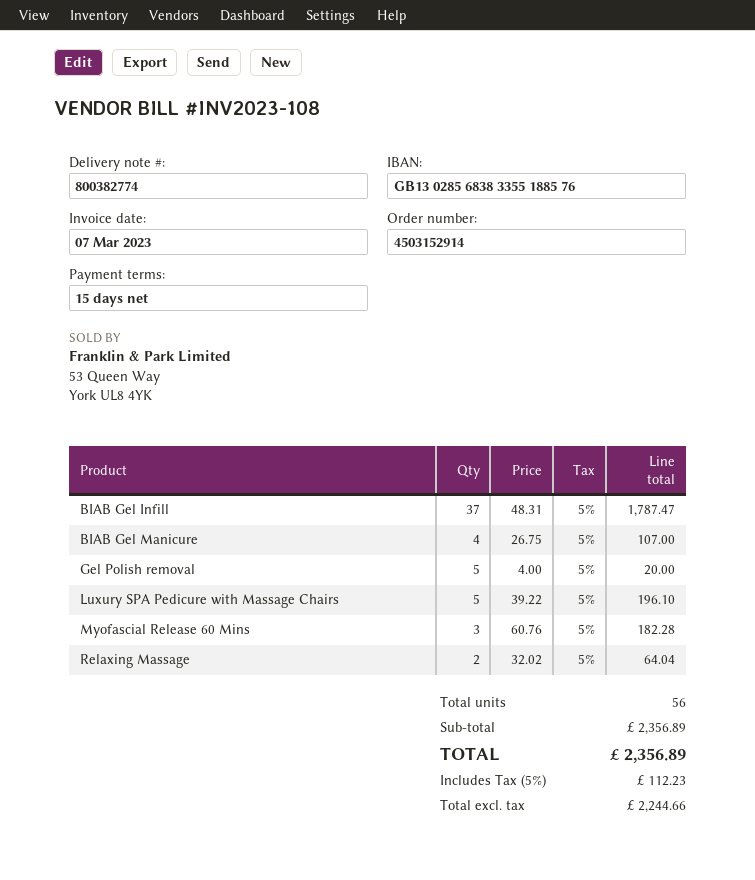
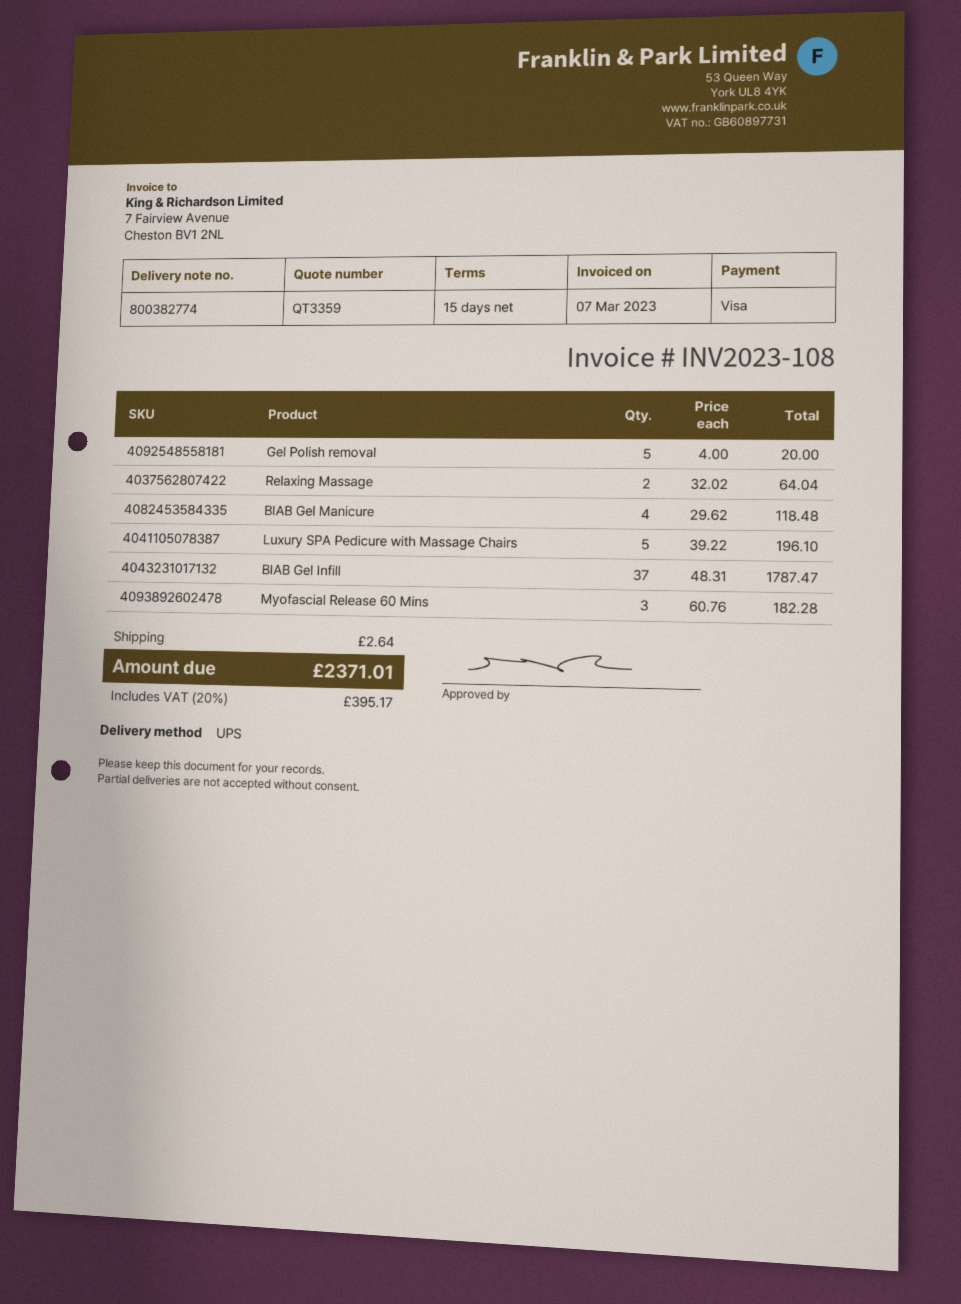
BIAB Gel Manicure: 4 x 26.75 = 107.00 -> 4 x 29.62 = 118.48
shipping: none -> 2.64
tax: 5% = 112.23 -> 20% = 395.17
total: 2356.89 -> 2371.01

